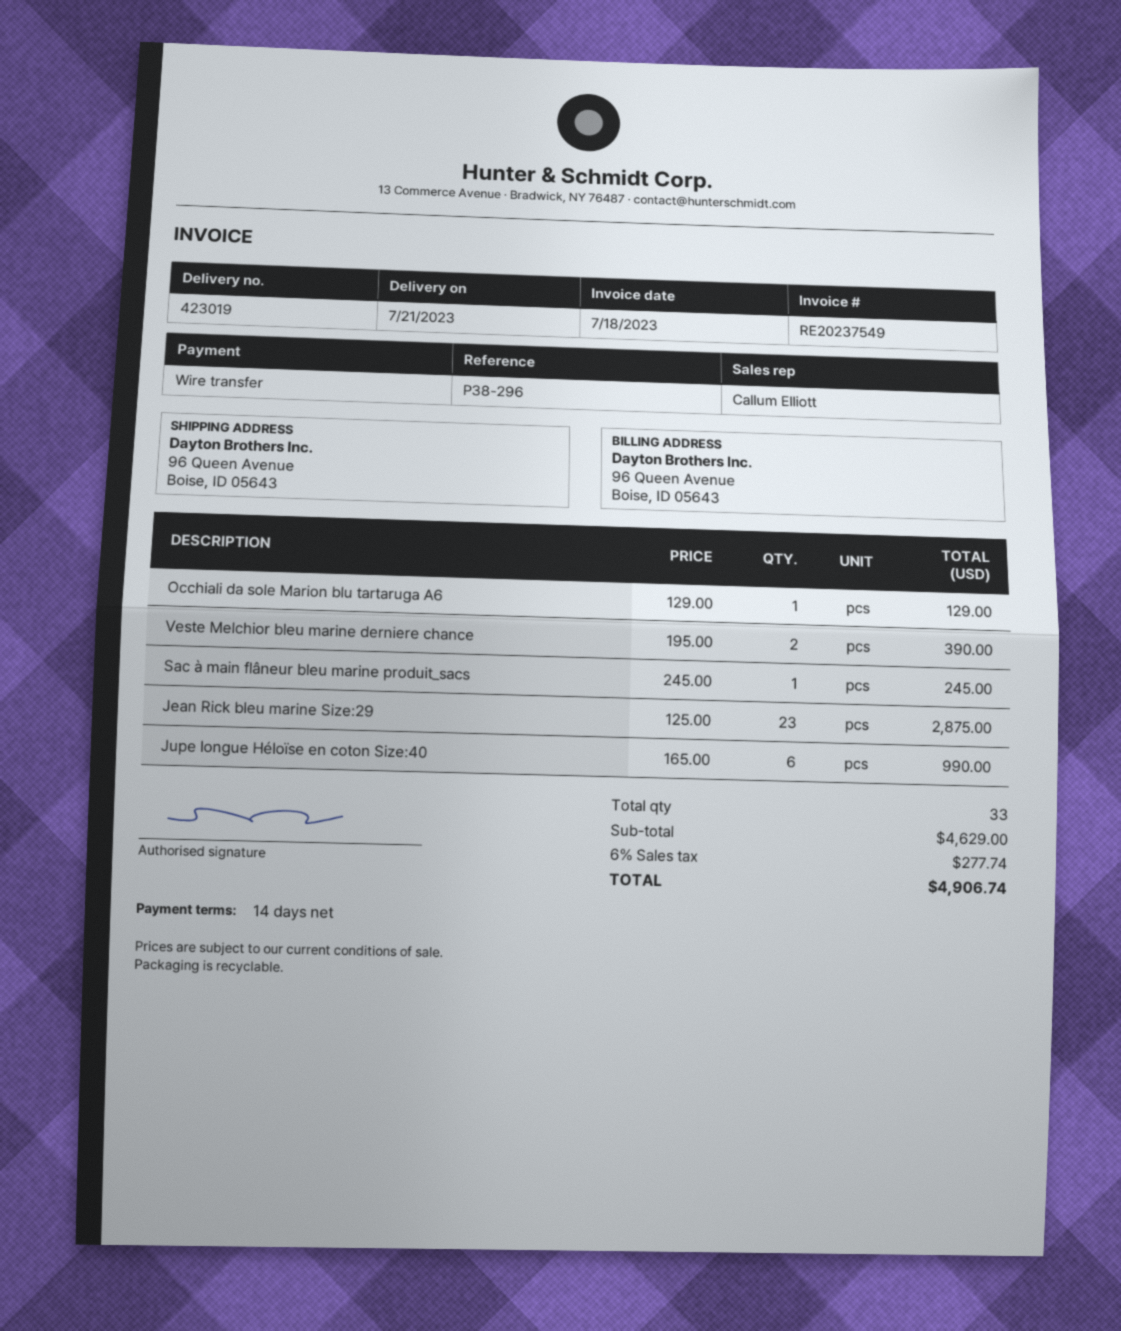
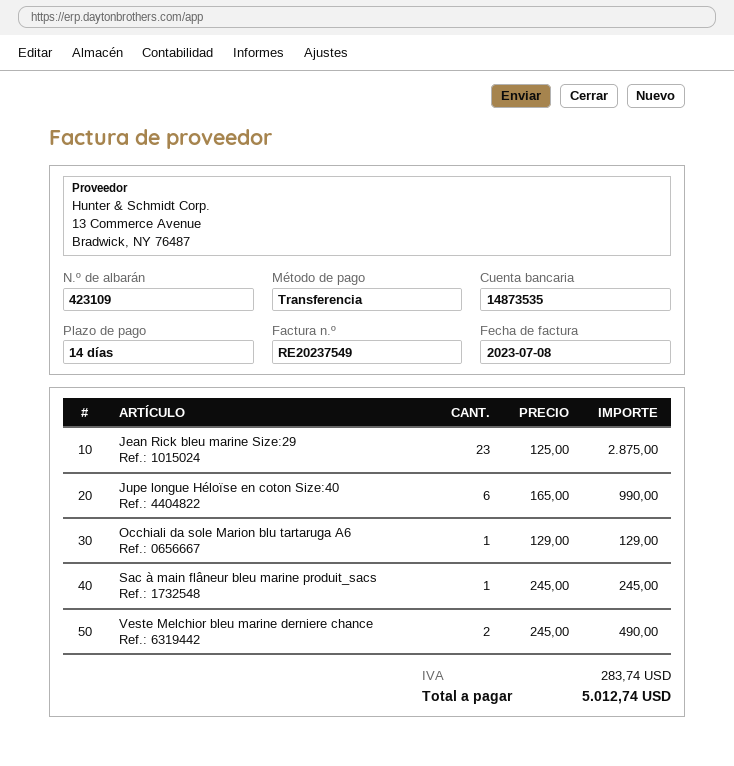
delivery note number: 423019 -> 423109
invoice date: 2023-07-18 -> 2023-07-08
Veste Melchior bleu marine derniere chance: 2 x 195.00 = 390.00 -> 2 x 245.00 = 490.00
tax: 277.74 -> 283.74
total: 4906.74 -> 5012.74

